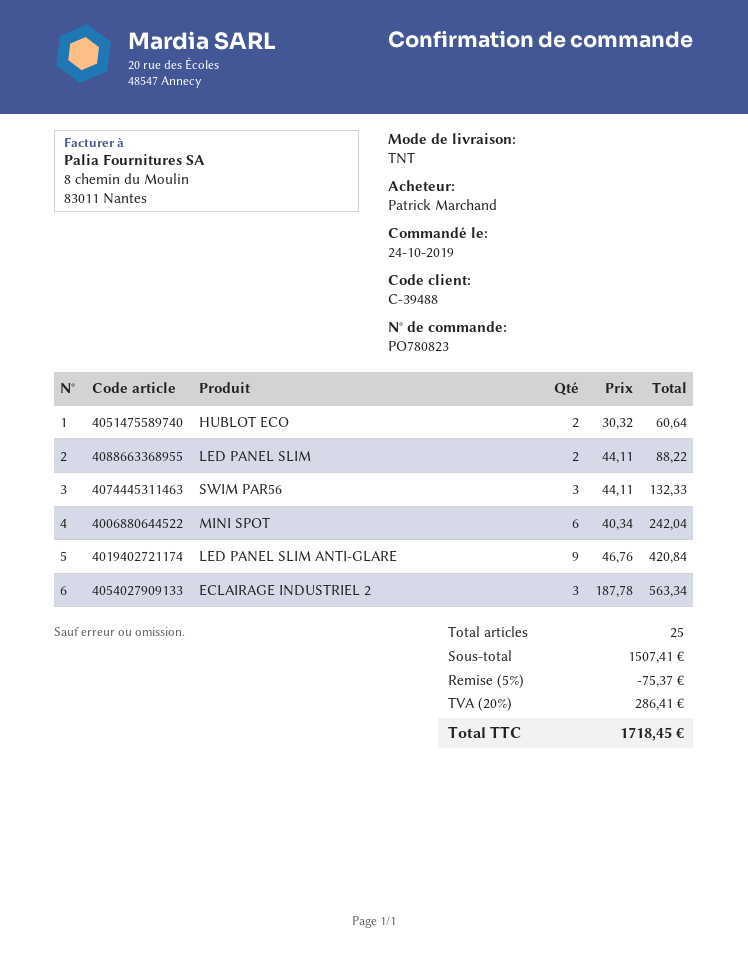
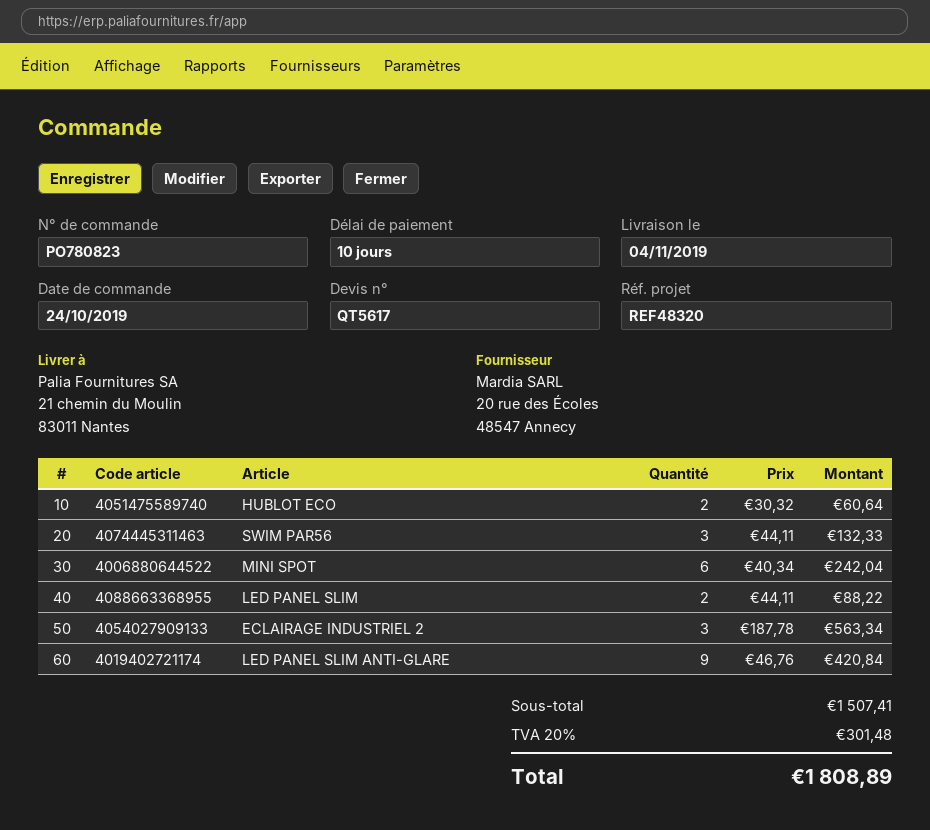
discount: 5% = 75.37 -> none
tax: 20% = 286.41 -> 20% = 301.48
total: 1718.45 -> 1808.89

